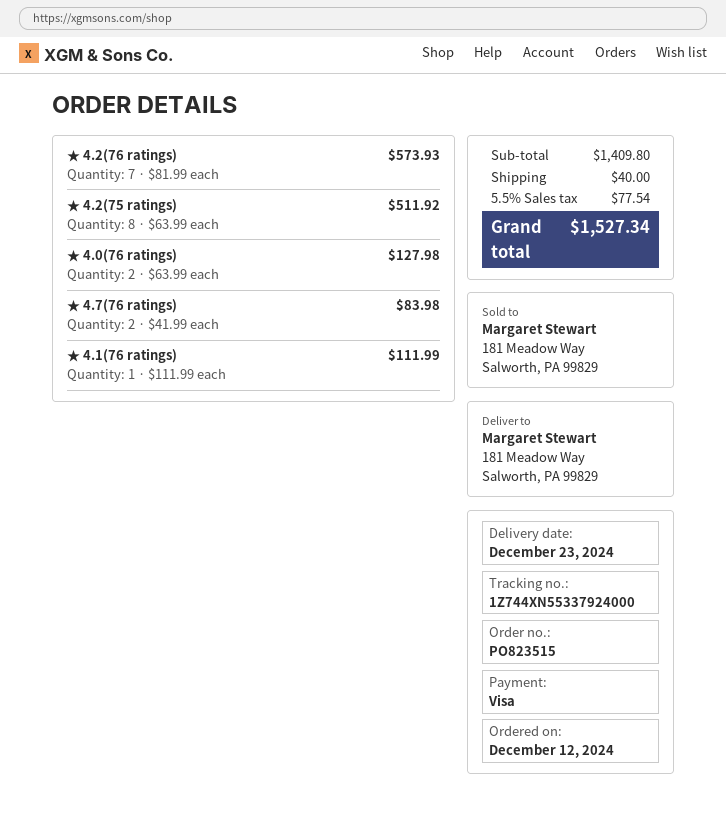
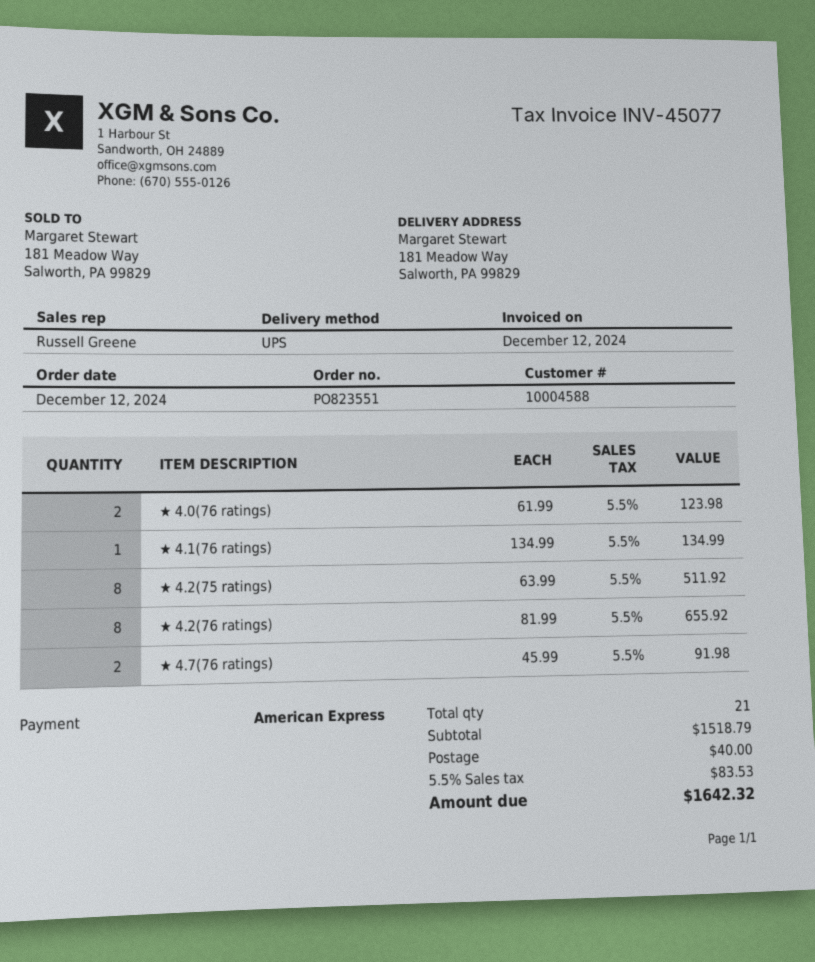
order number: PO823515 -> PO823551
payment method: Visa -> American Express
★ 4.2(76 ratings): 7 x 81.99 = 573.93 -> 8 x 81.99 = 655.92
★ 4.0(76 ratings): 2 x 63.99 = 127.98 -> 2 x 61.99 = 123.98
★ 4.7(76 ratings): 2 x 41.99 = 83.98 -> 2 x 45.99 = 91.98
★ 4.1(76 ratings): 1 x 111.99 = 111.99 -> 1 x 134.99 = 134.99
subtotal: 1409.80 -> 1518.79
tax: 5.5% = 77.54 -> 5.5% = 83.53
total: 1527.34 -> 1642.32

